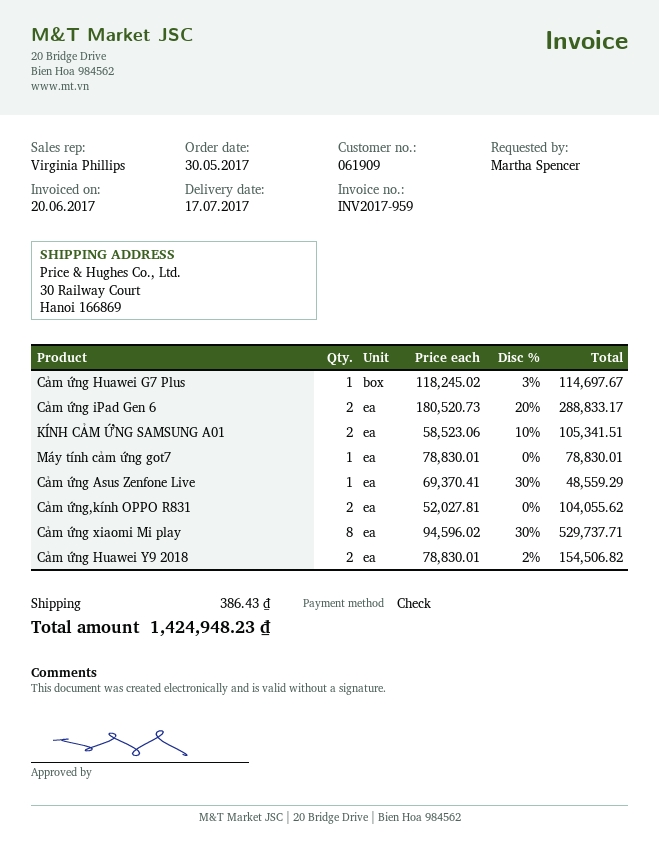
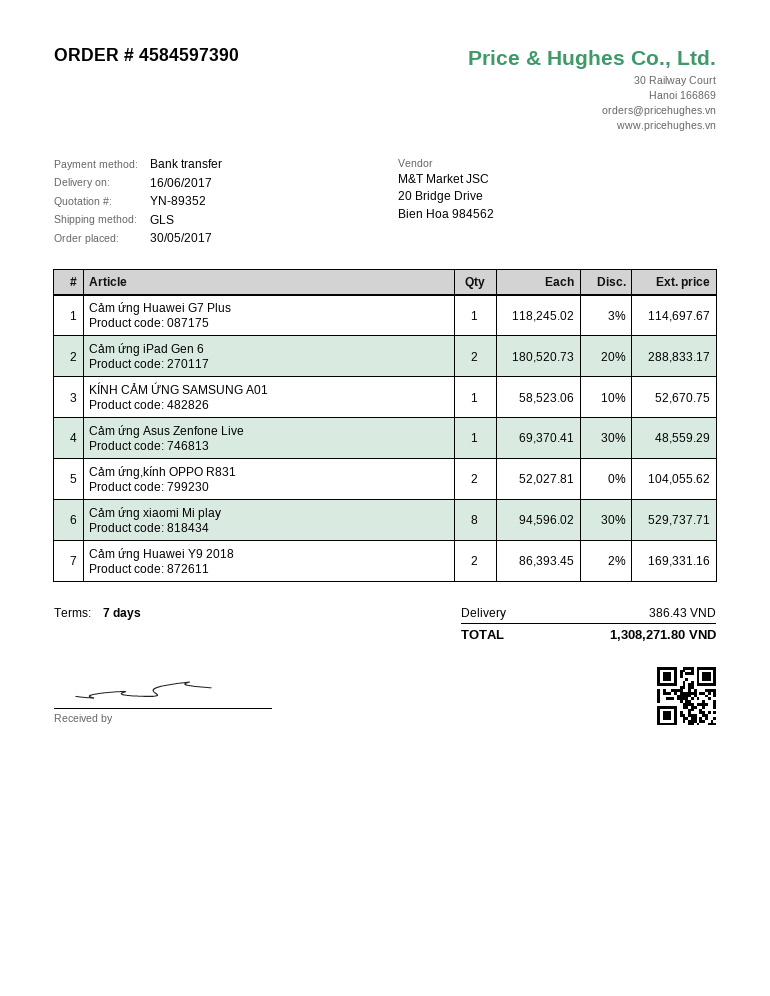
delivery date: 2017-07-17 -> 2017-06-16
payment method: cheque -> bank transfer
KÍNH CẢM ỨNG SAMSUNG A01: 2 x 58523.06 - 10% = 105341.51 -> 1 x 58523.06 - 10% = 52670.75
Máy tính cảm ứng got7: 1 x 78830.01 = 78830.01 -> none
Cảm ứng Huawei Y9 2018: 2 x 78830.01 - 2% = 154506.82 -> 2 x 86393.45 - 2% = 169331.16
total: 1424948.23 -> 1308271.80

